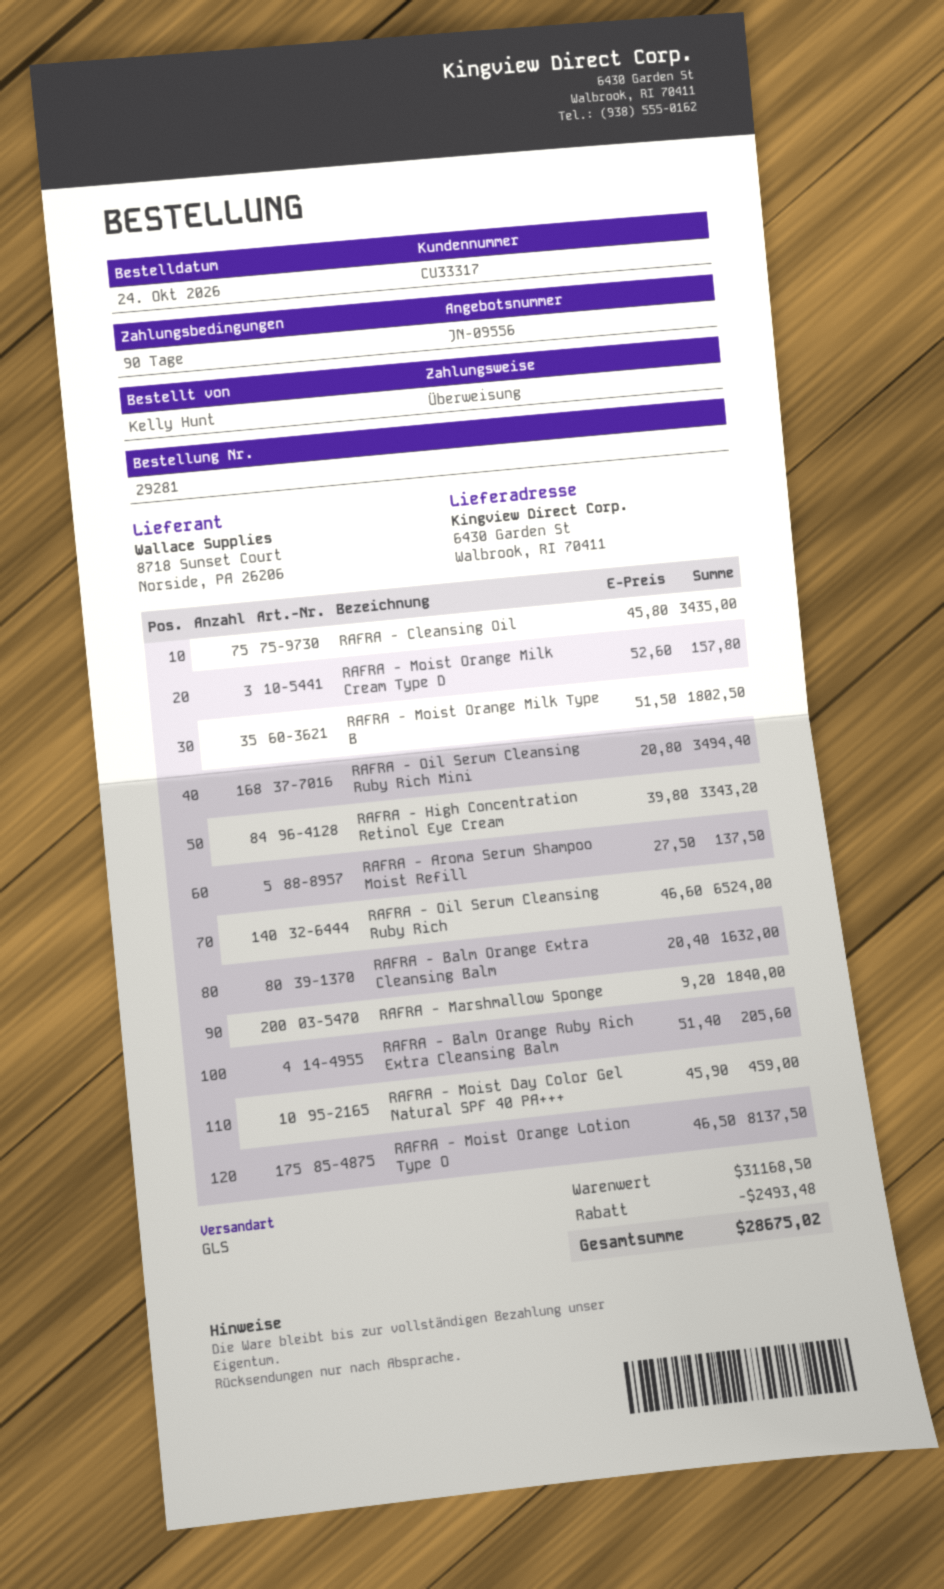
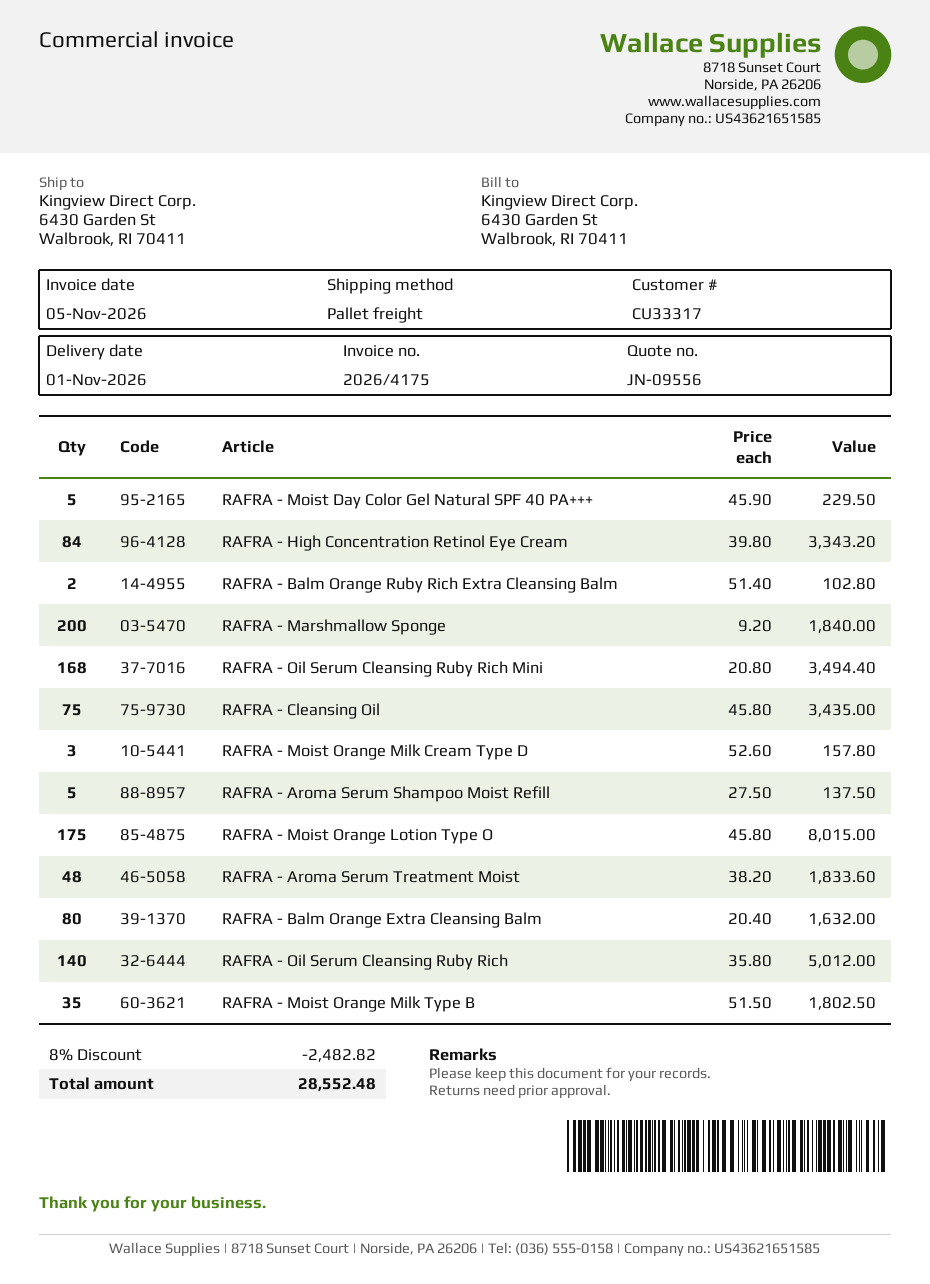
shipping method: GLS -> pallet freight
RAFRA - Oil Serum Cleansing Ruby Rich: 140 x 46.60 = 6524.00 -> 140 x 35.80 = 5012.00
RAFRA - Balm Orange Ruby Rich Extra Cleansing Balm: 4 x 51.40 = 205.60 -> 2 x 51.40 = 102.80
RAFRA - Moist Day Color Gel Natural SPF 40 PA+++: 10 x 45.90 = 459.00 -> 5 x 45.90 = 229.50
RAFRA - Moist Orange Lotion Type O: 175 x 46.50 = 8137.50 -> 175 x 45.80 = 8015.00
RAFRA - Aroma Serum Treatment Moist: none -> 48 x 38.20 = 1833.60
discount: 2493.48 -> 2482.82
total: 28675.02 -> 28552.48

